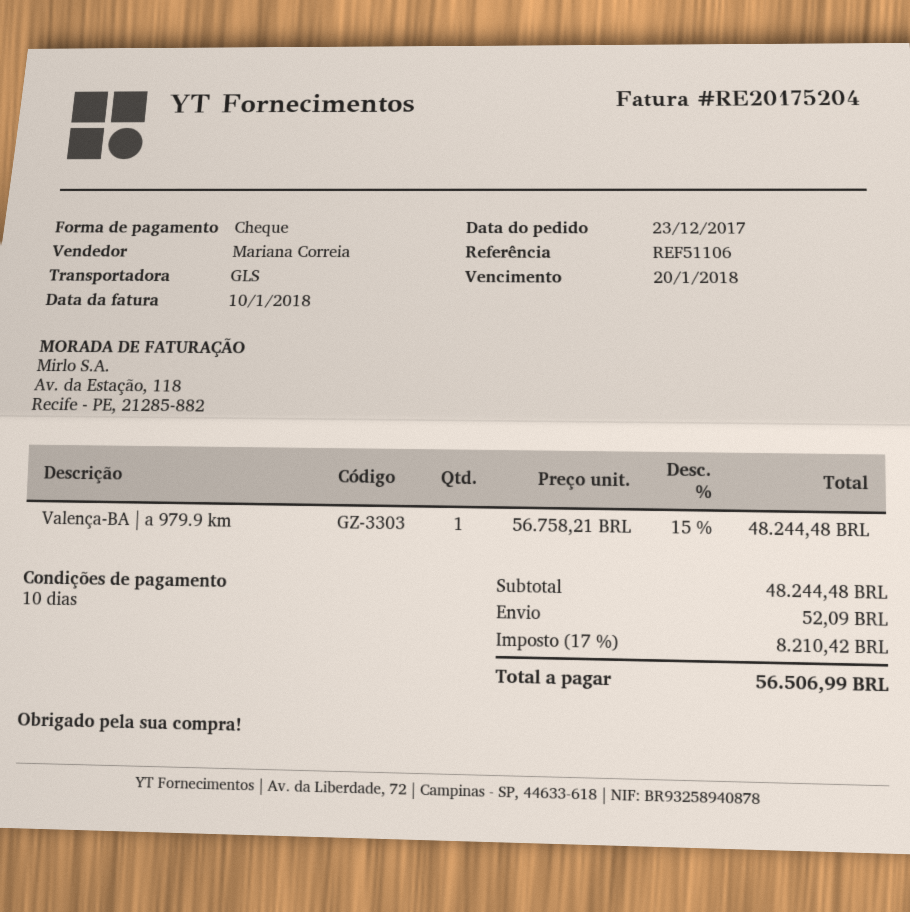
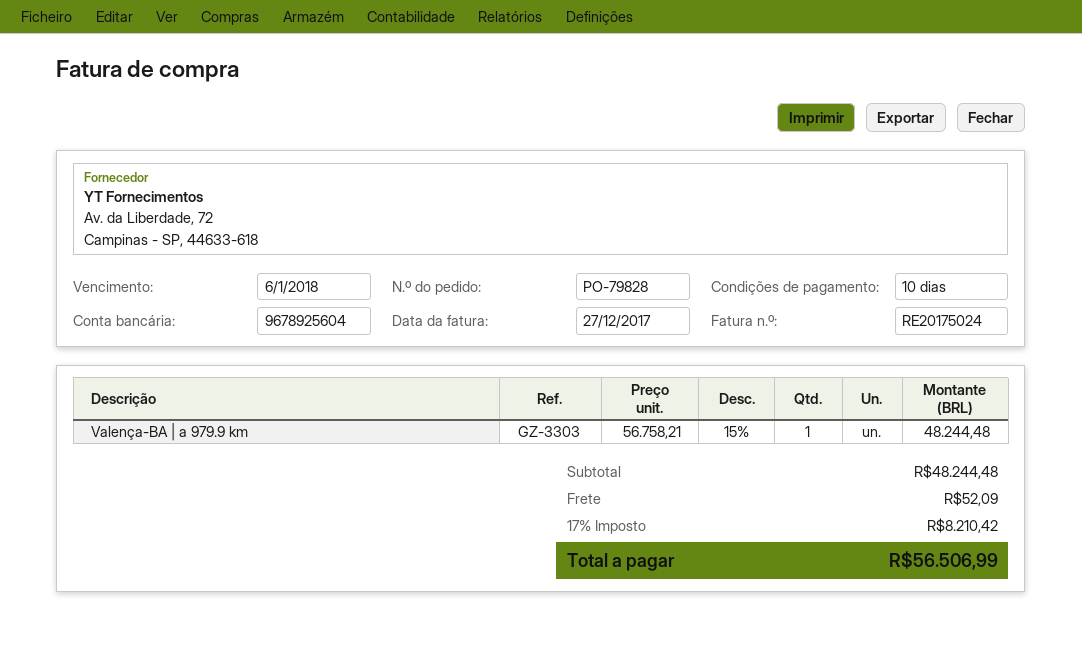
invoice number: RE20175204 -> RE20175024
invoice date: 2018-01-10 -> 2017-12-27
due date: 2018-01-20 -> 2018-01-06

